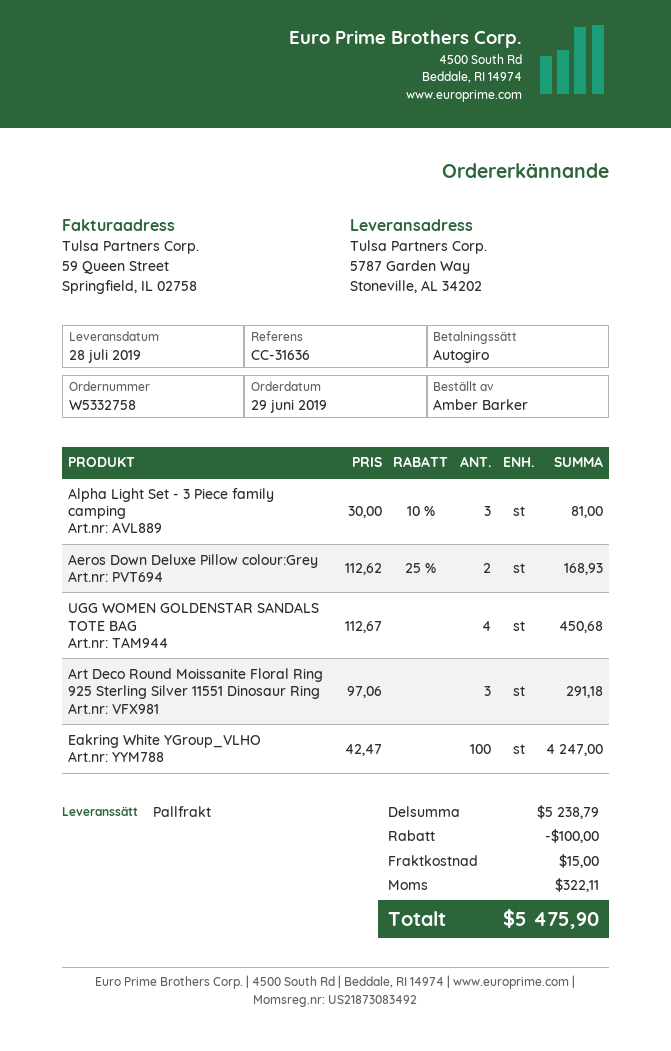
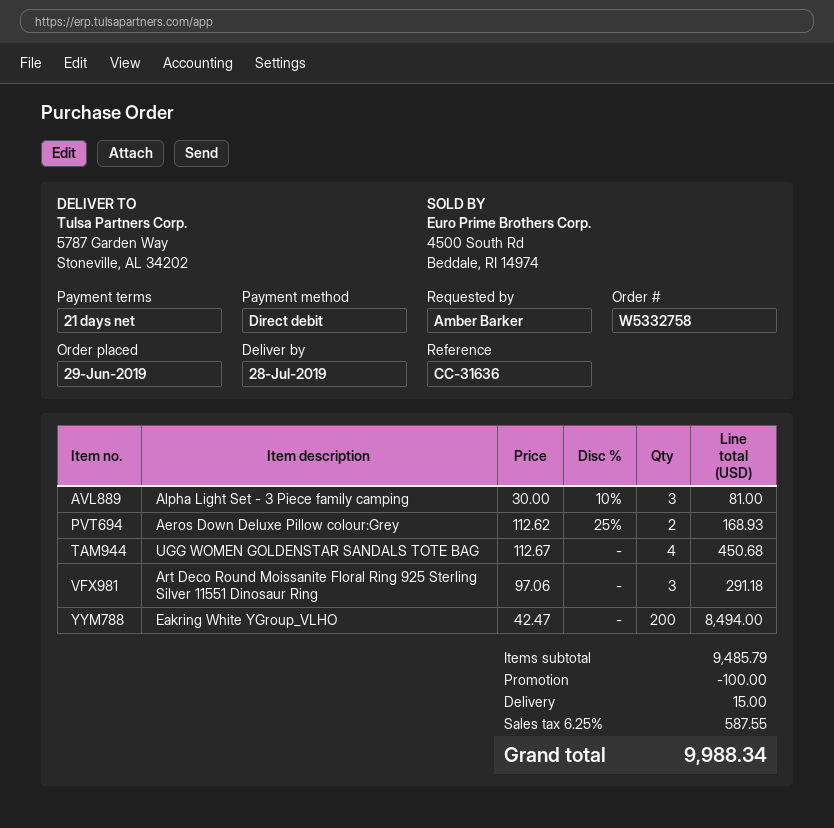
Eakring White YGroup_VLHO: 100 x 42.47 = 4247.00 -> 200 x 42.47 = 8494.00
subtotal: 5238.79 -> 9485.79
tax: 322.11 -> 587.55
total: 5475.90 -> 9988.34

